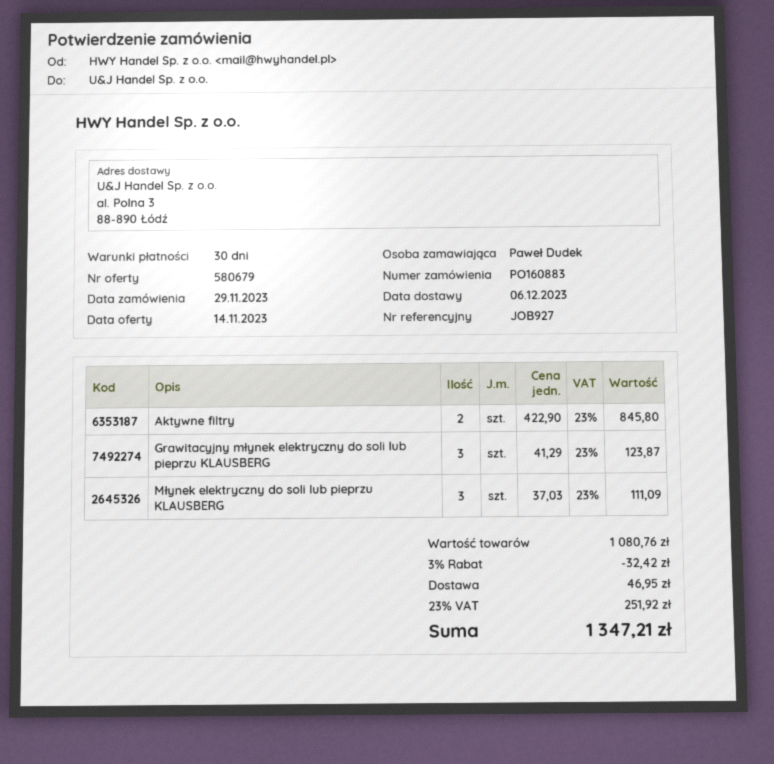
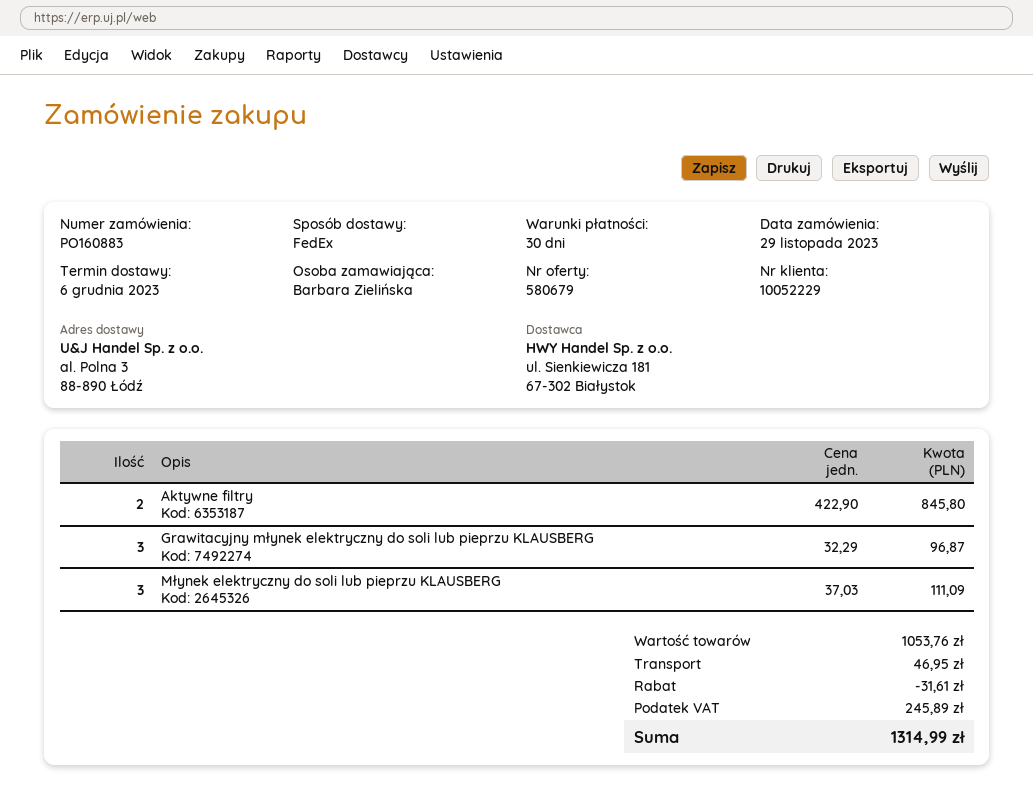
ordered by: Paweł Dudek -> Barbara Zielińska
Grawitacyjny młynek elektryczny do soli lub pieprzu KLAUSBERG: 3 x 41.29 = 123.87 -> 3 x 32.29 = 96.87
subtotal: 1080.76 -> 1053.76
discount: 32.42 -> 31.61
tax: 251.92 -> 245.89
total: 1347.21 -> 1314.99

